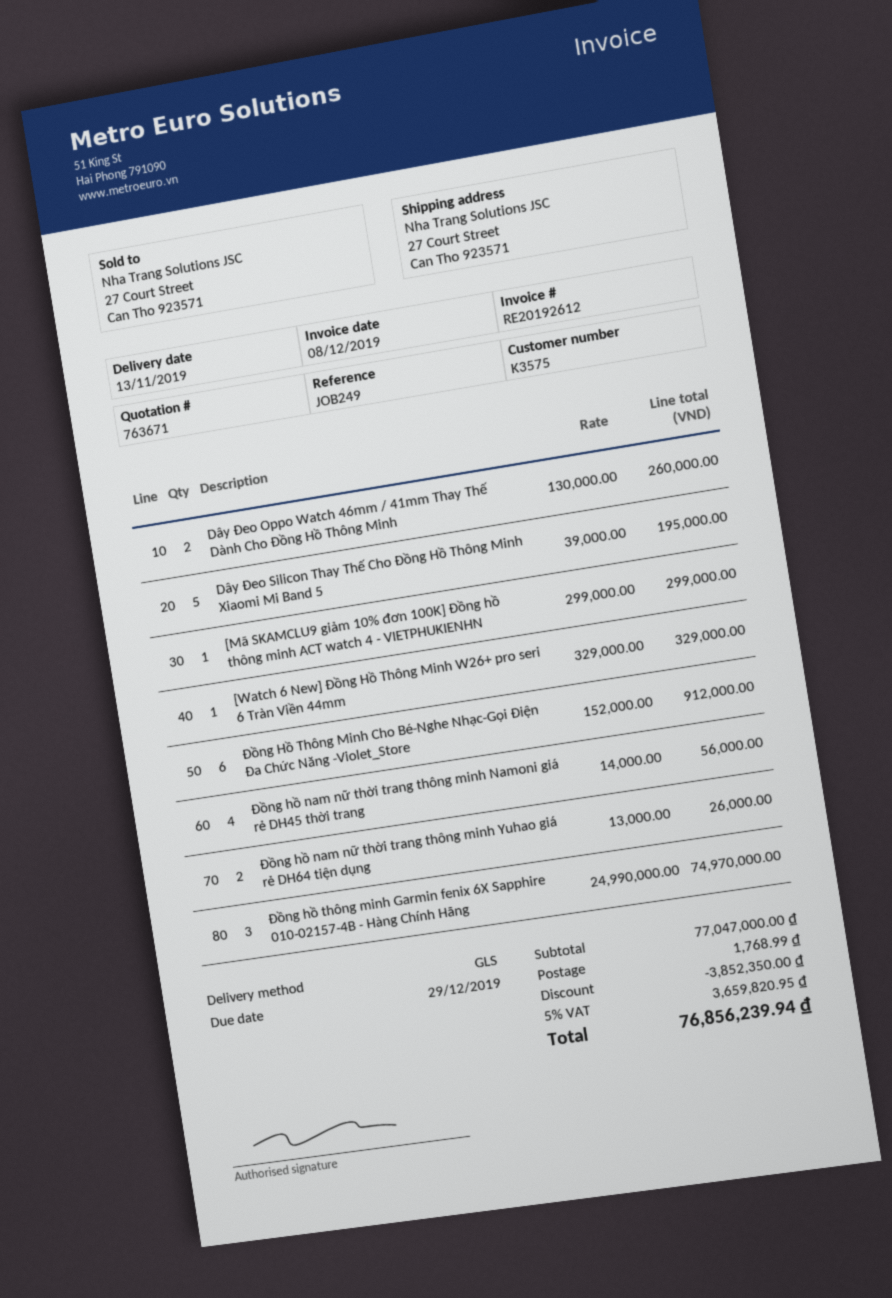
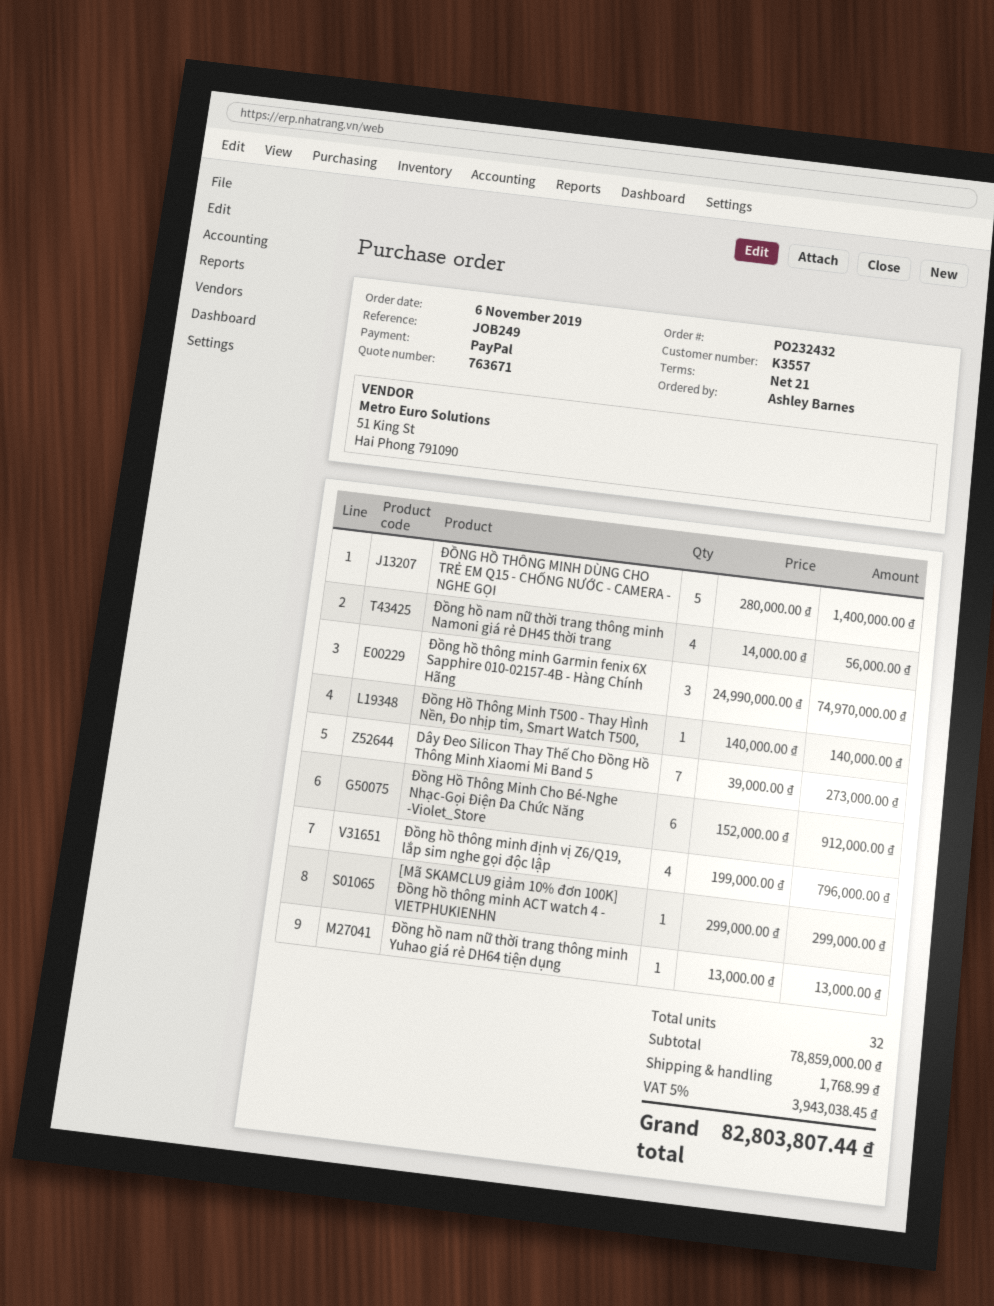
customer number: K3575 -> K3557
Dây Đeo Oppo Watch 46mm / 41mm Thay Thế Dành Cho Đồng Hồ Thông Minh: 2 x 130000.00 = 260000.00 -> none
Dây Đeo Silicon Thay Thế Cho Đồng Hồ Thông Minh Xiaomi Mi Band 5: 5 x 39000.00 = 195000.00 -> 7 x 39000.00 = 273000.00
[Watch 6 New] Đồng Hồ Thông Minh W26+ pro seri 6 Tràn Viền 44mm: 1 x 329000.00 = 329000.00 -> none
Đồng hồ nam nữ thời trang thông minh Yuhao giá rẻ DH64 tiện dụng: 2 x 13000.00 = 26000.00 -> 1 x 13000.00 = 13000.00
ĐỒNG HỒ THÔNG MINH DÙNG CHO TRẺ EM Q15 - CHỐNG NƯỚC - CAMERA - NGHE GỌI: none -> 5 x 280000.00 = 1400000.00
Đồng Hồ Thông Minh T500 - Thay Hình Nền, Đo nhịp tim, Smart Watch T500,: none -> 1 x 140000.00 = 140000.00
Đồng hồ thông minh định vị Z6/Q19, lắp sim nghe gọi độc lập: none -> 4 x 199000.00 = 796000.00
subtotal: 77047000.00 -> 78859000.00
discount: 3852350.00 -> none
tax: 5% = 3659820.95 -> 5% = 3943038.45
total: 76856239.94 -> 82803807.44

